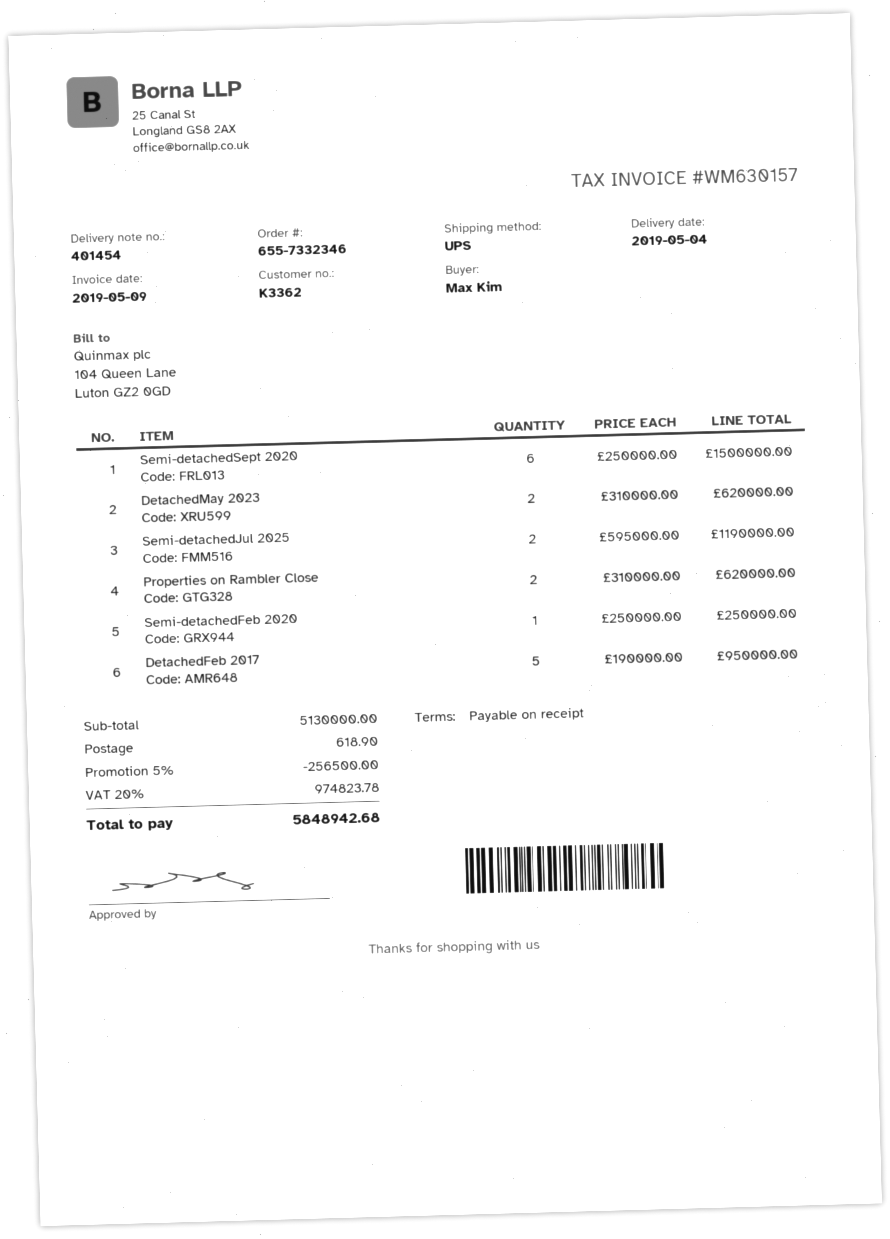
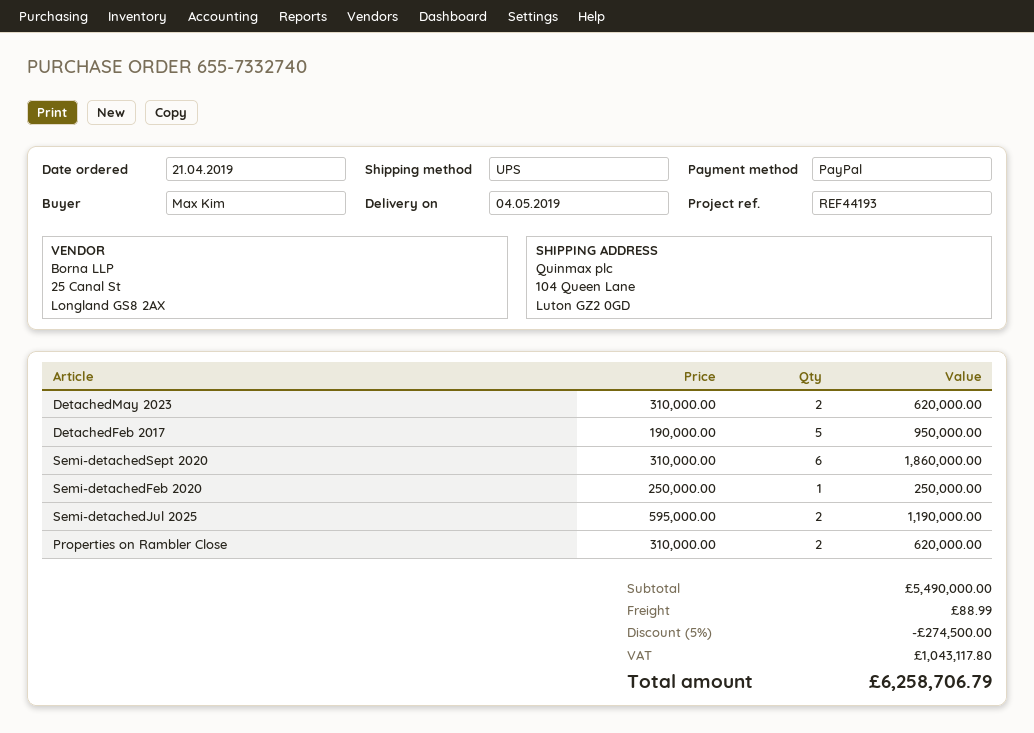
order number: 655-7332346 -> 655-7332740
Semi-detachedSept 2020: 6 x 250000.00 = 1500000.00 -> 6 x 310000.00 = 1860000.00
subtotal: 5130000.00 -> 5490000.00
discount: 5% = 256500.00 -> 5% = 274500.00
shipping: 618.90 -> 88.99
tax: 974823.78 -> 1043117.80
total: 5848942.68 -> 6258706.79

